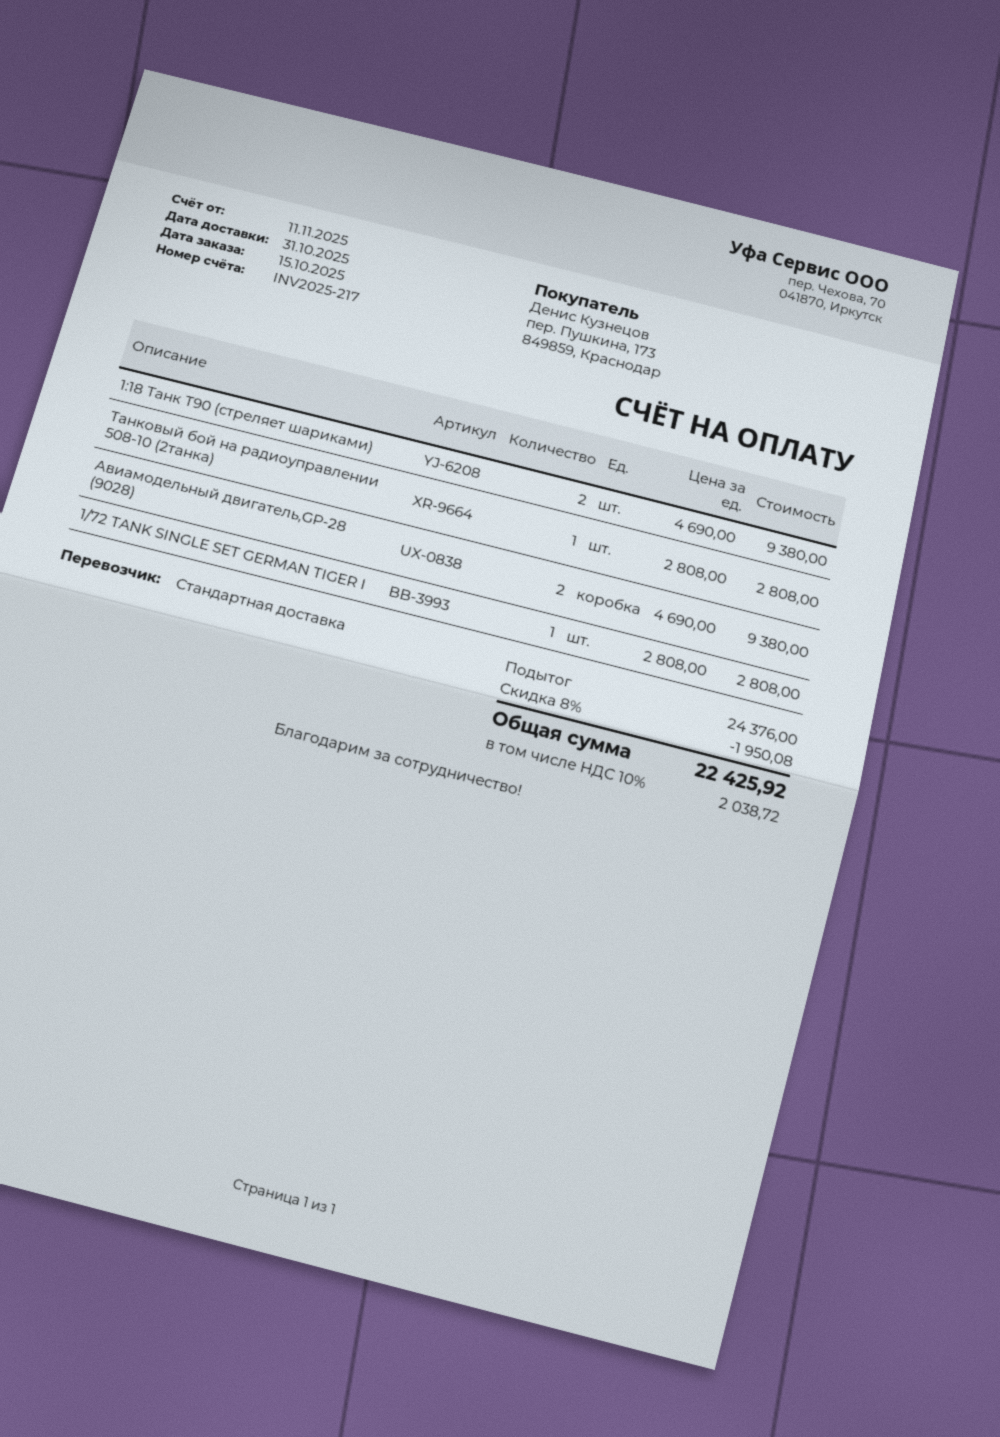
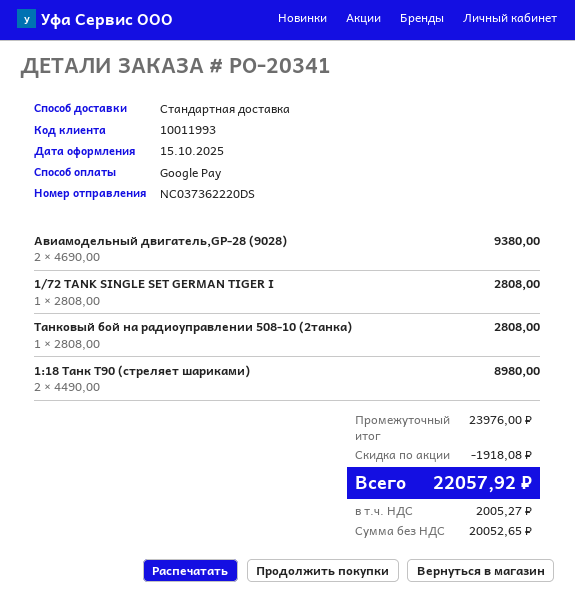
1:18 Танк Т90 (стреляет шариками): 2 x 4690.00 = 9380.00 -> 2 x 4490.00 = 8980.00
subtotal: 24376.00 -> 23976.00
discount: 1950.08 -> 1918.08
tax: 2038.72 -> 2005.27
total: 22425.92 -> 22057.92

